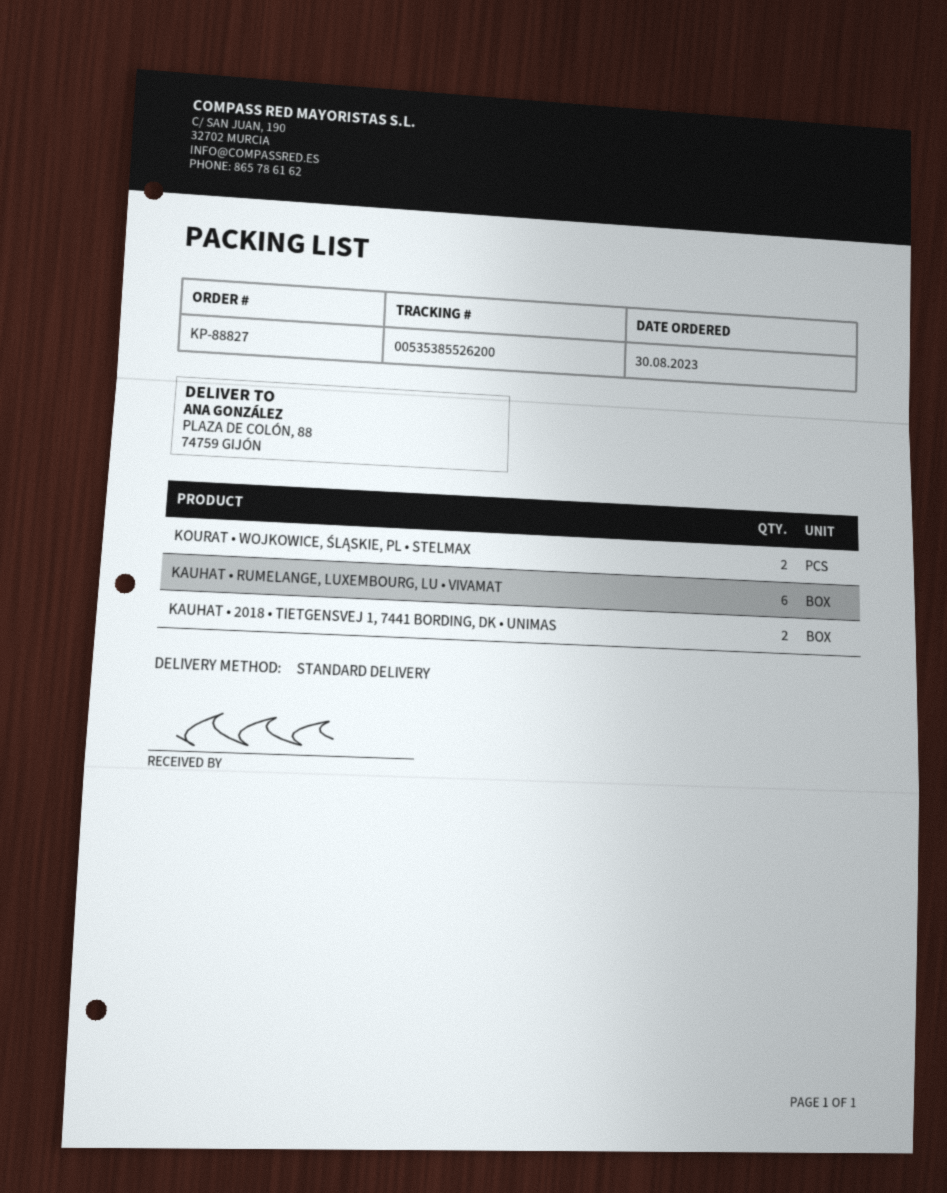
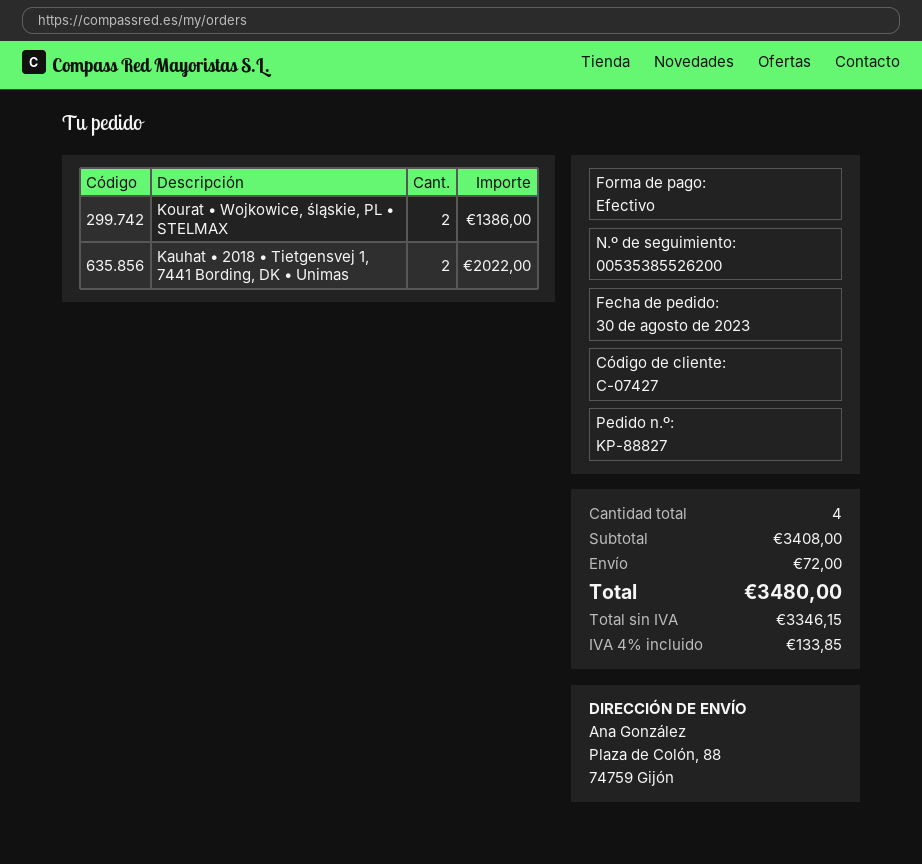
KAUHAT • RUMELANGE, LUXEMBOURG, LU • VIVAMAT: 6 -> none

